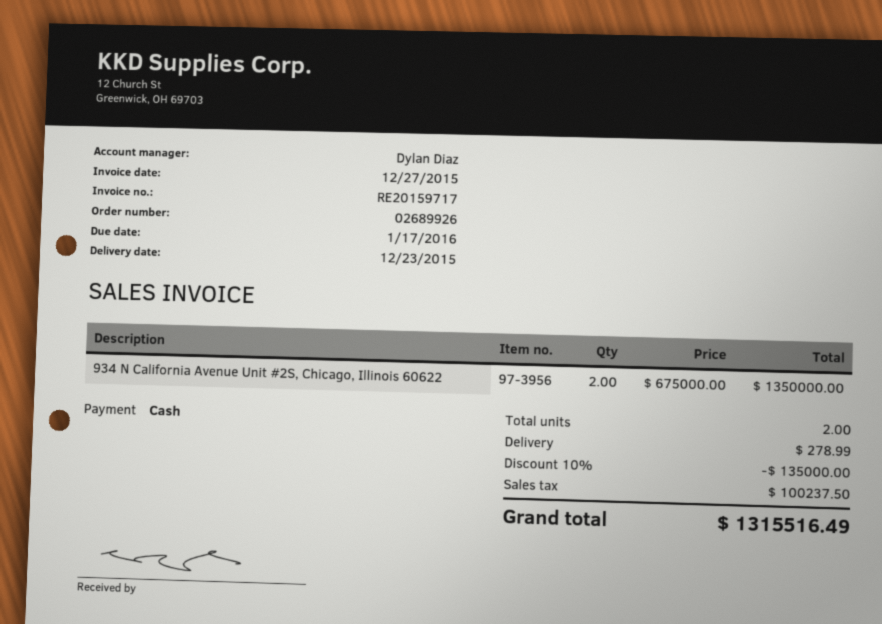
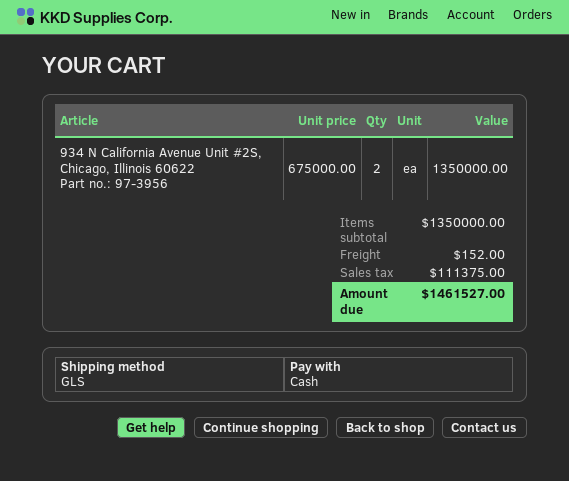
discount: 10% = 135000.00 -> none
shipping: 278.99 -> 152.00
tax: 100237.50 -> 111375.00
total: 1315516.49 -> 1461527.00

